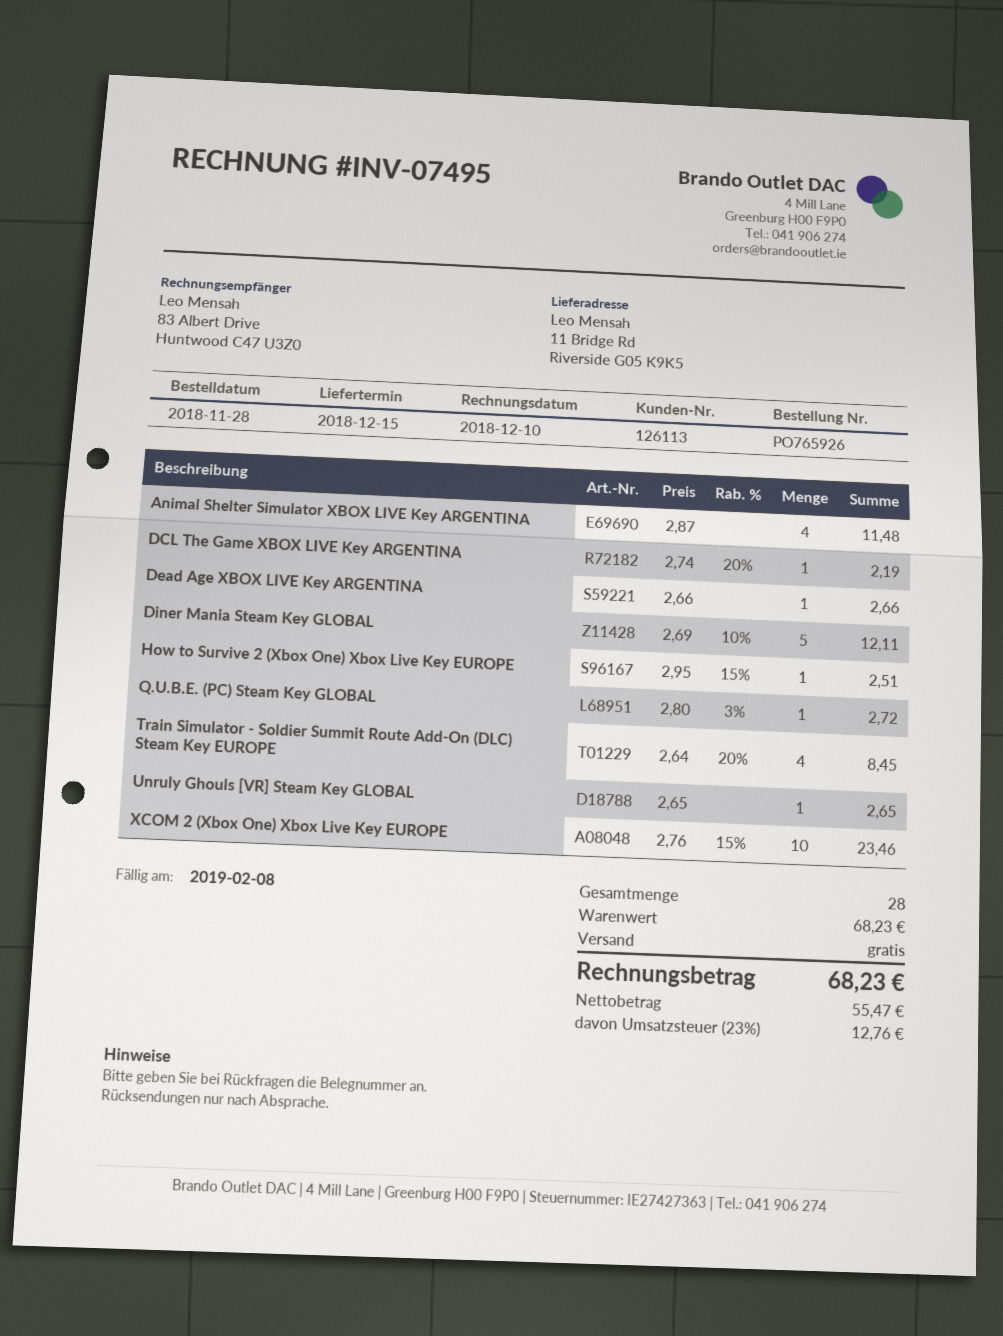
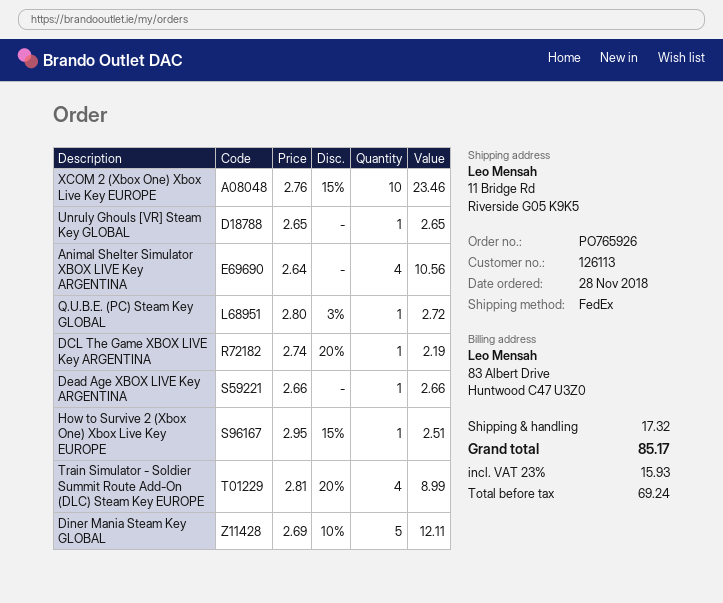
Animal Shelter Simulator XBOX LIVE Key ARGENTINA: 4 x 2.87 = 11.48 -> 4 x 2.64 = 10.56
Train Simulator - Soldier Summit Route Add-On (DLC) Steam Key EUROPE: 4 x 2.64 - 20% = 8.45 -> 4 x 2.81 - 20% = 8.99
shipping: 0.00 -> 17.32
net: 55.47 -> 69.24
tax: 23% = 12.76 -> 23% = 15.93
total: 68.23 -> 85.17

